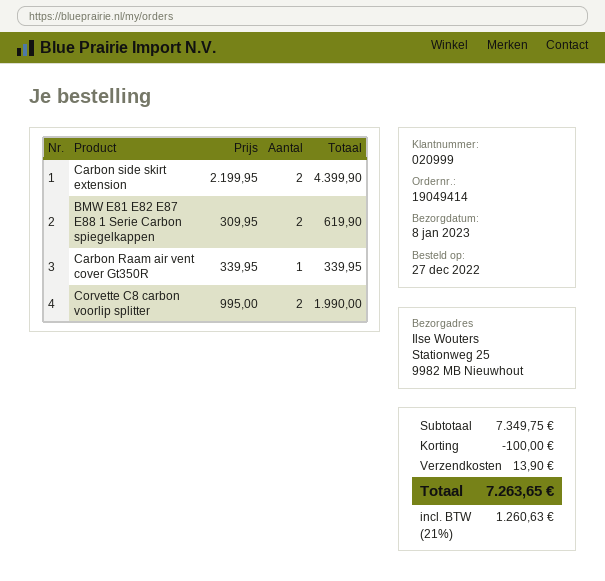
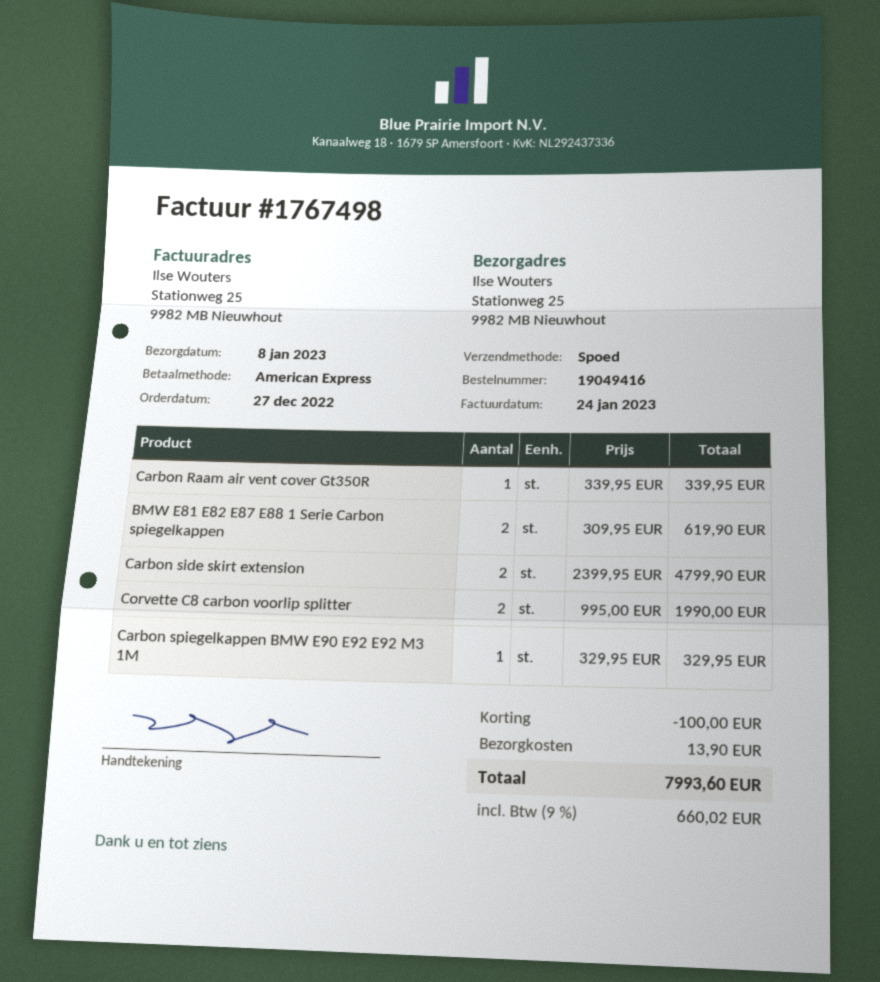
order number: 19049414 -> 19049416
Carbon side skirt extension: 2 x 2199.95 = 4399.90 -> 2 x 2399.95 = 4799.90
Carbon spiegelkappen BMW E90 E92 E92 M3 1M: none -> 1 x 329.95 = 329.95
tax: 21% = 1260.63 -> 9% = 660.02
total: 7263.65 -> 7993.60

